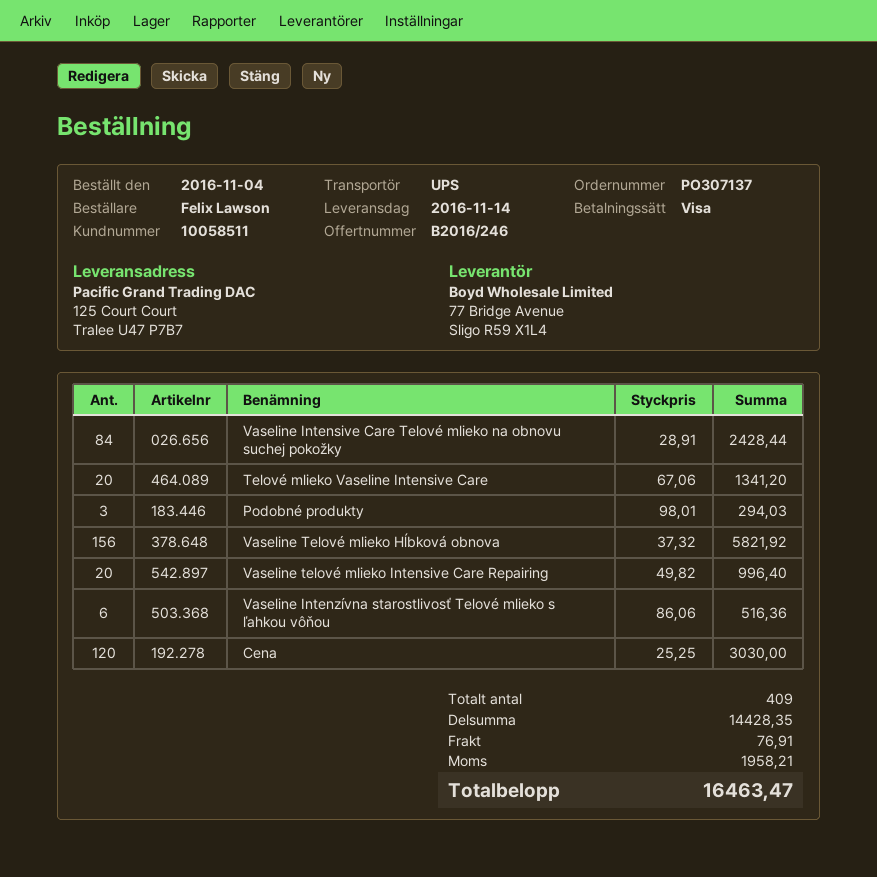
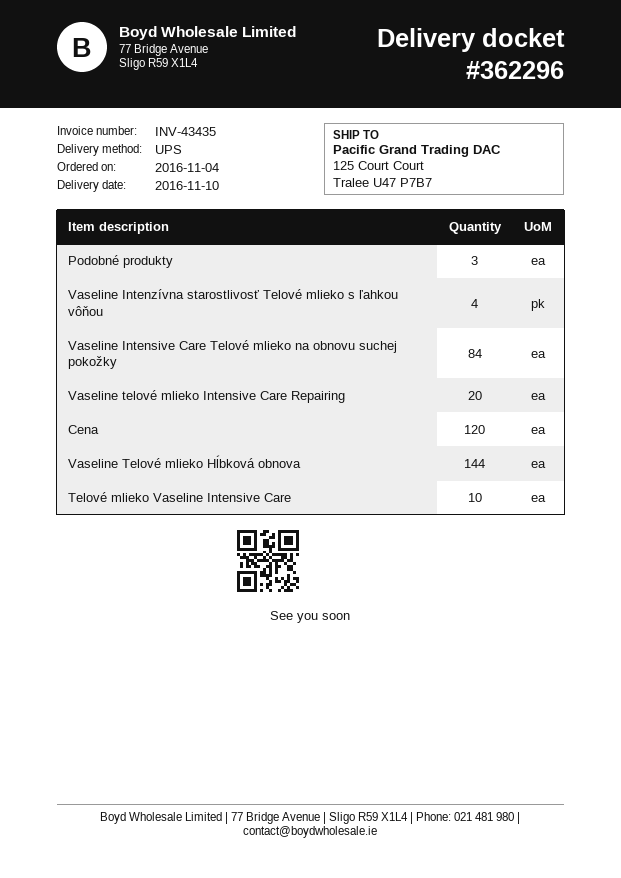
delivery date: 2016-11-14 -> 2016-11-10
Telové mlieko Vaseline Intensive Care: 20 -> 10
Vaseline Telové mlieko Hĺbková obnova: 156 -> 144
Vaseline Intenzívna starostlivosť Telové mlieko s ľahkou vôňou: 6 -> 4

